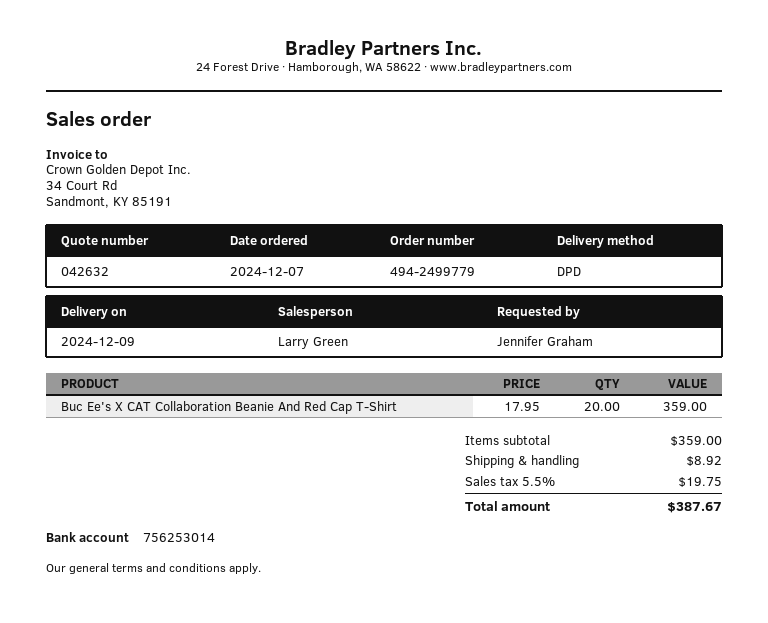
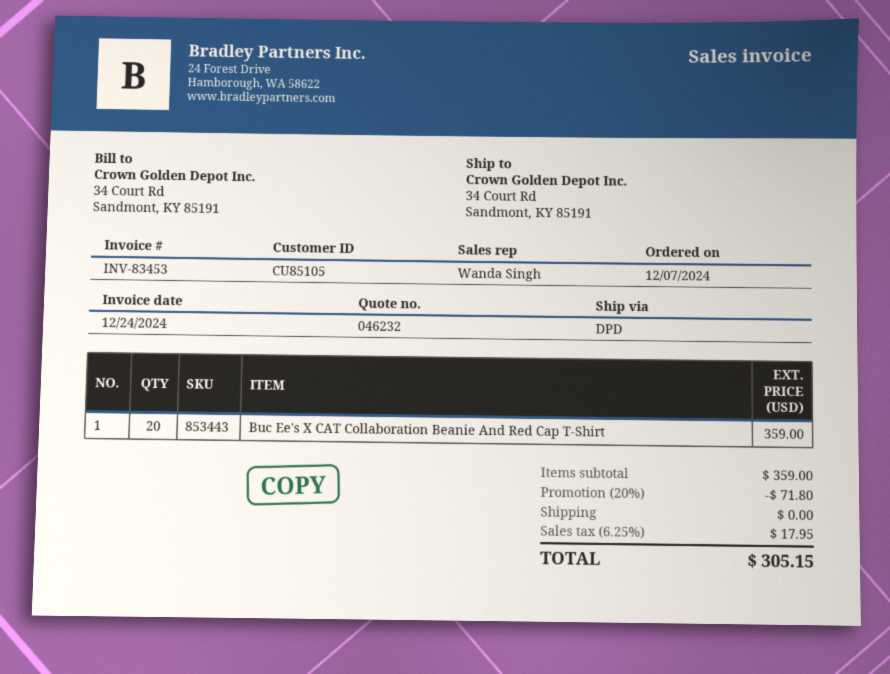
quote number: 042632 -> 046232
sales rep: Larry Green -> Wanda Singh
discount: none -> 20% = 71.80
shipping: 8.92 -> 0.00
tax: 5.5% = 19.75 -> 6.25% = 17.95
total: 387.67 -> 305.15

